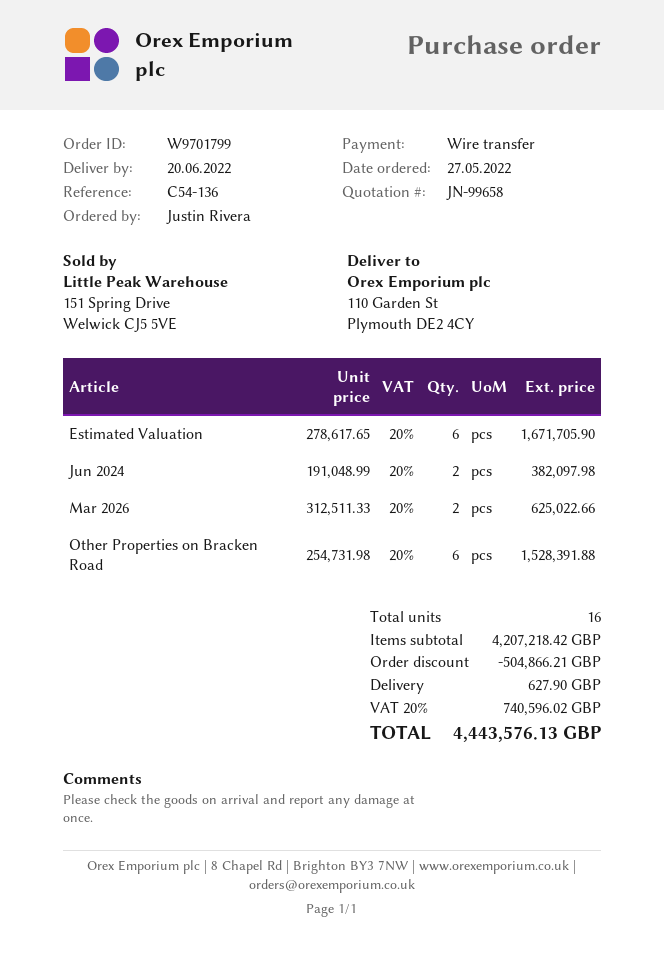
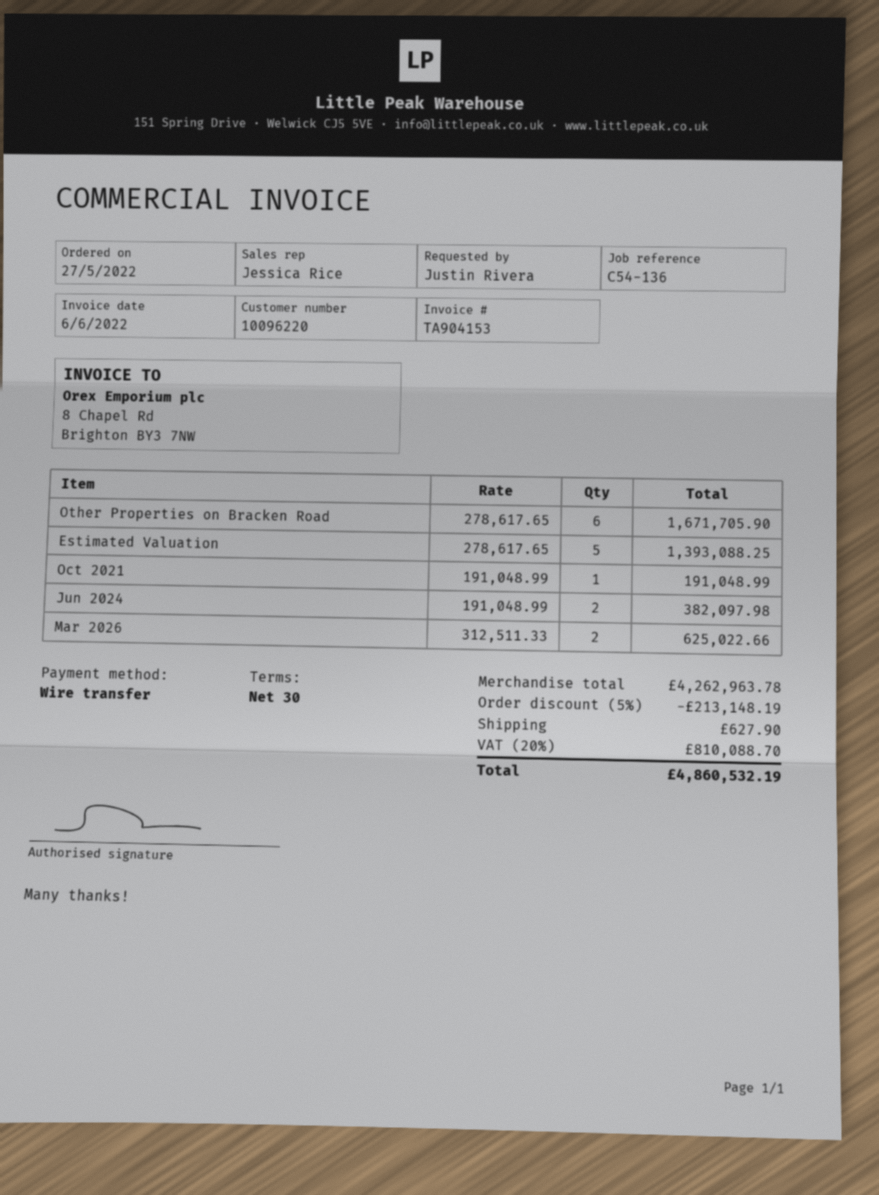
Estimated Valuation: 6 x 278617.65 = 1671705.90 -> 5 x 278617.65 = 1393088.25
Other Properties on Bracken Road: 6 x 254731.98 = 1528391.88 -> 6 x 278617.65 = 1671705.90
Oct 2021: none -> 1 x 191048.99 = 191048.99
subtotal: 4207218.42 -> 4262963.78
discount: 504866.21 -> 213148.19
tax: 20% = 740596.02 -> 20% = 810088.70
total: 4443576.13 -> 4860532.19

